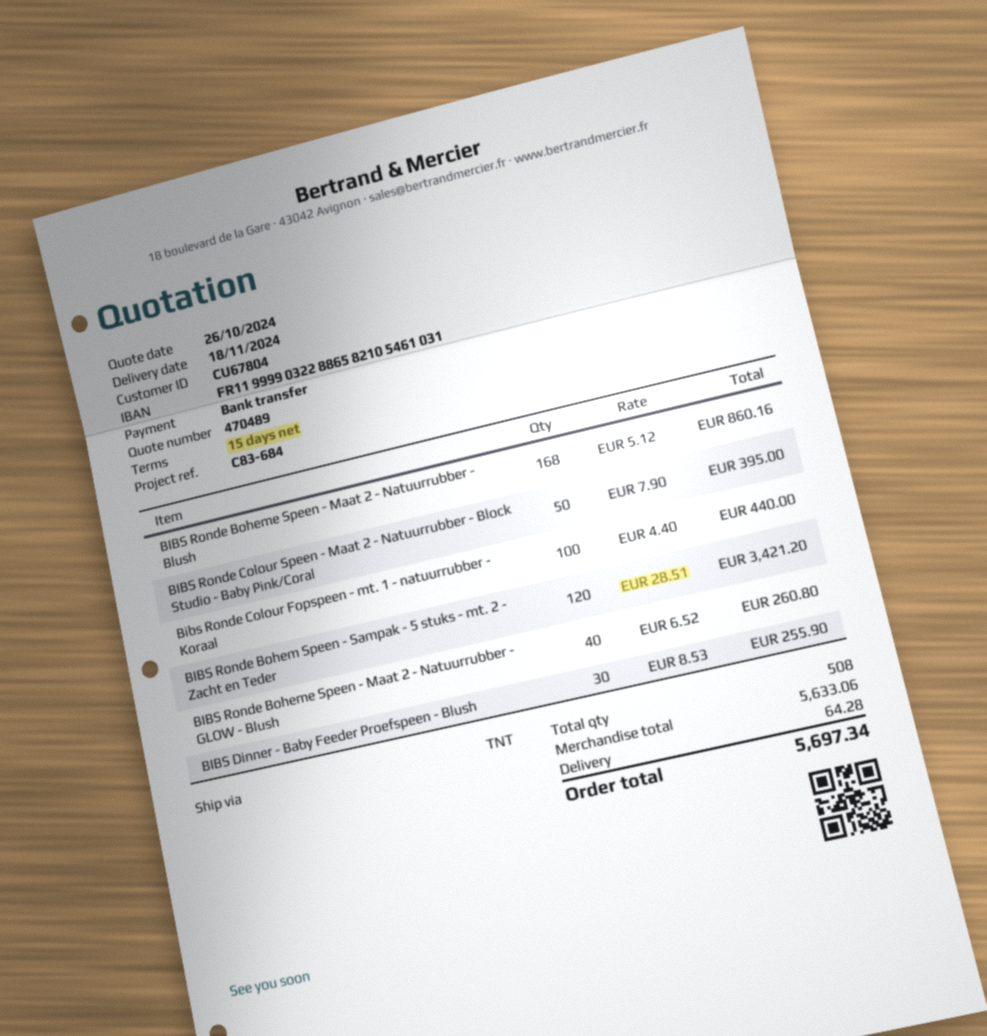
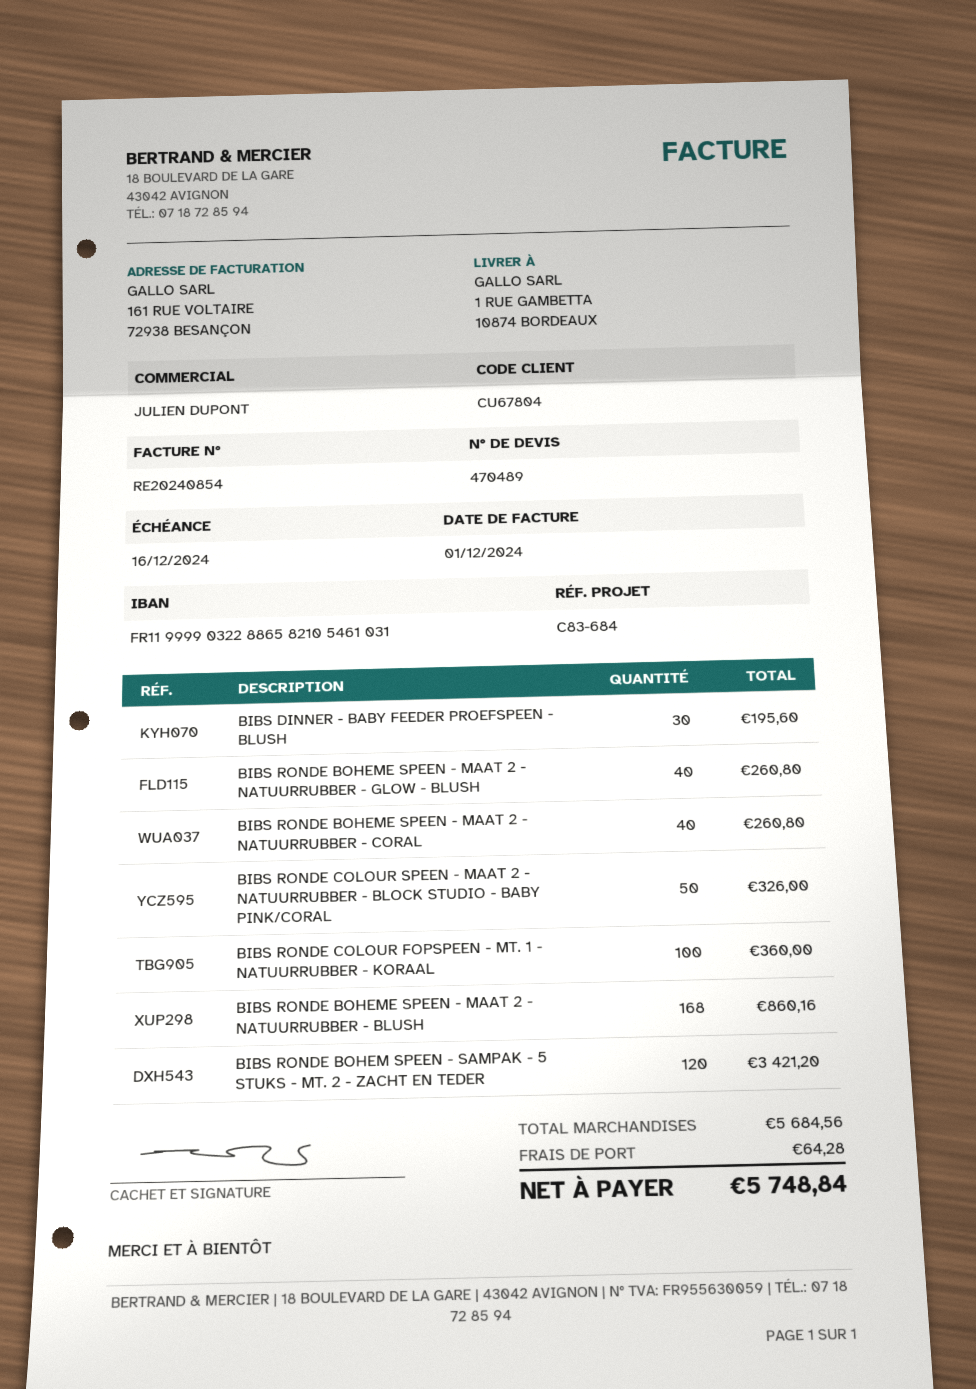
BIBS Ronde Colour Speen - Maat 2 - Natuurrubber - Block Studio - Baby Pink/Coral: 50 for 395.00 -> 50 for 326.00
Bibs Ronde Colour Fopspeen - mt. 1 - natuurrubber - Koraal: 100 for 440.00 -> 100 for 360.00
BIBS Dinner - Baby Feeder Proefspeen - Blush: 30 for 255.90 -> 30 for 195.60
BIBS RONDE BOHEME SPEEN - MAAT 2 - NATUURRUBBER - CORAL: none -> 40 for 260.80
subtotal: 5633.06 -> 5684.56
total: 5697.34 -> 5748.84

